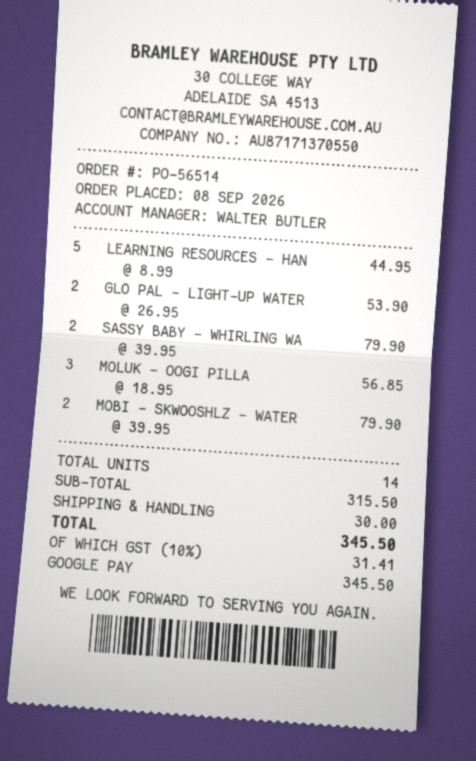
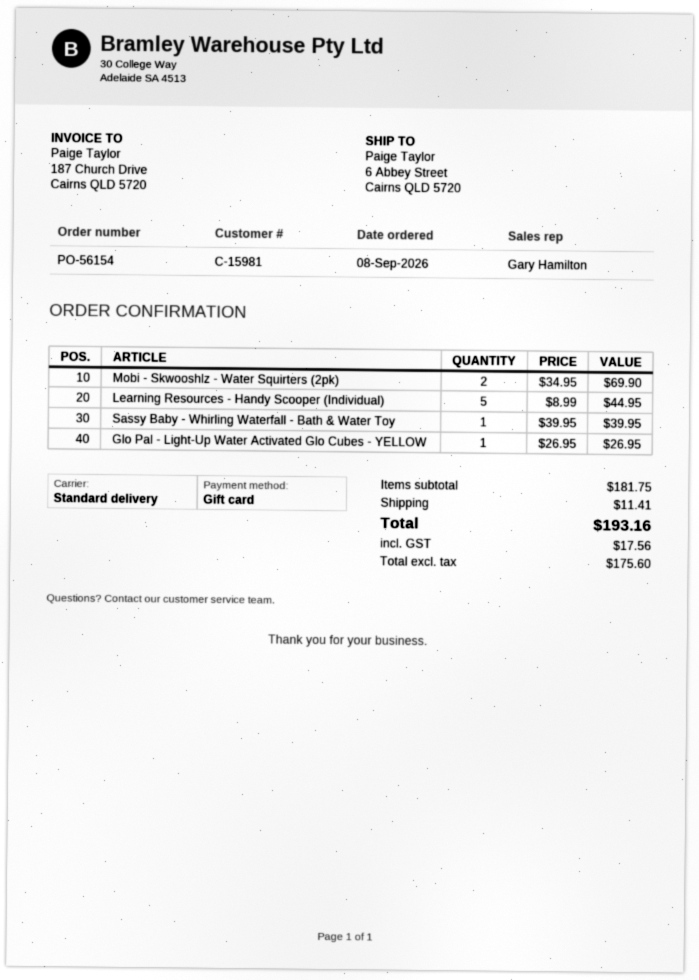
order number: PO-56514 -> PO-56154
sales rep: WALTER BUTLER -> Gary Hamilton
payment method: Google Pay -> gift card
GLO PAL - LIGHT-UP WATER: 2 x 26.95 = 53.90 -> 1 x 26.95 = 26.95
SASSY BABY - WHIRLING WA: 2 x 39.95 = 79.90 -> 1 x 39.95 = 39.95
MOLUK - OOGI PILLA: 3 x 18.95 = 56.85 -> none
MOBI - SKWOOSHLZ - WATER: 2 x 39.95 = 79.90 -> 2 x 34.95 = 69.90
subtotal: 315.50 -> 181.75
shipping: 30.00 -> 11.41
tax: 31.41 -> 17.56
total: 345.50 -> 193.16

